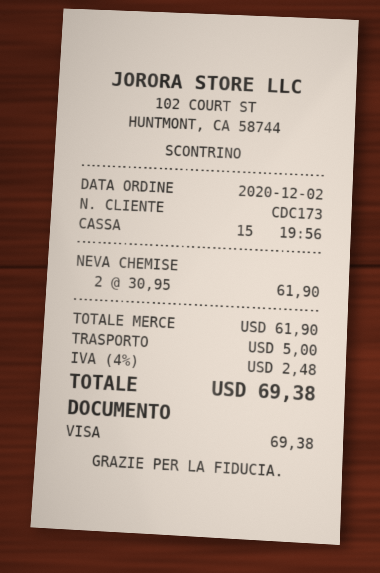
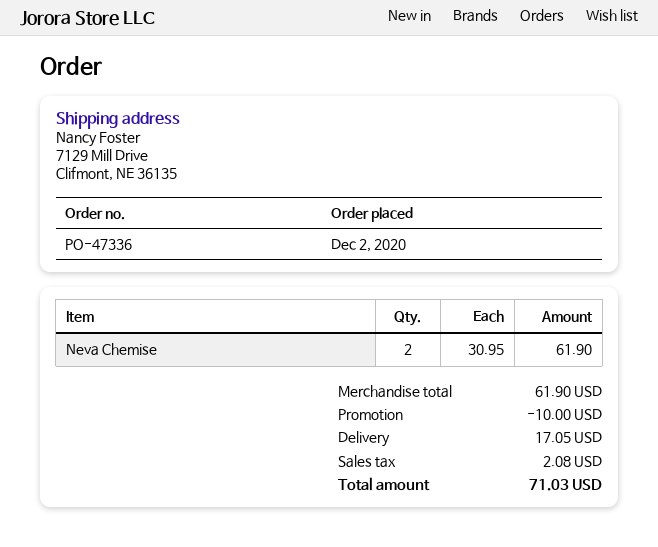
discount: none -> 10.00
shipping: 5.00 -> 17.05
tax: 2.48 -> 2.08
total: 69.38 -> 71.03

